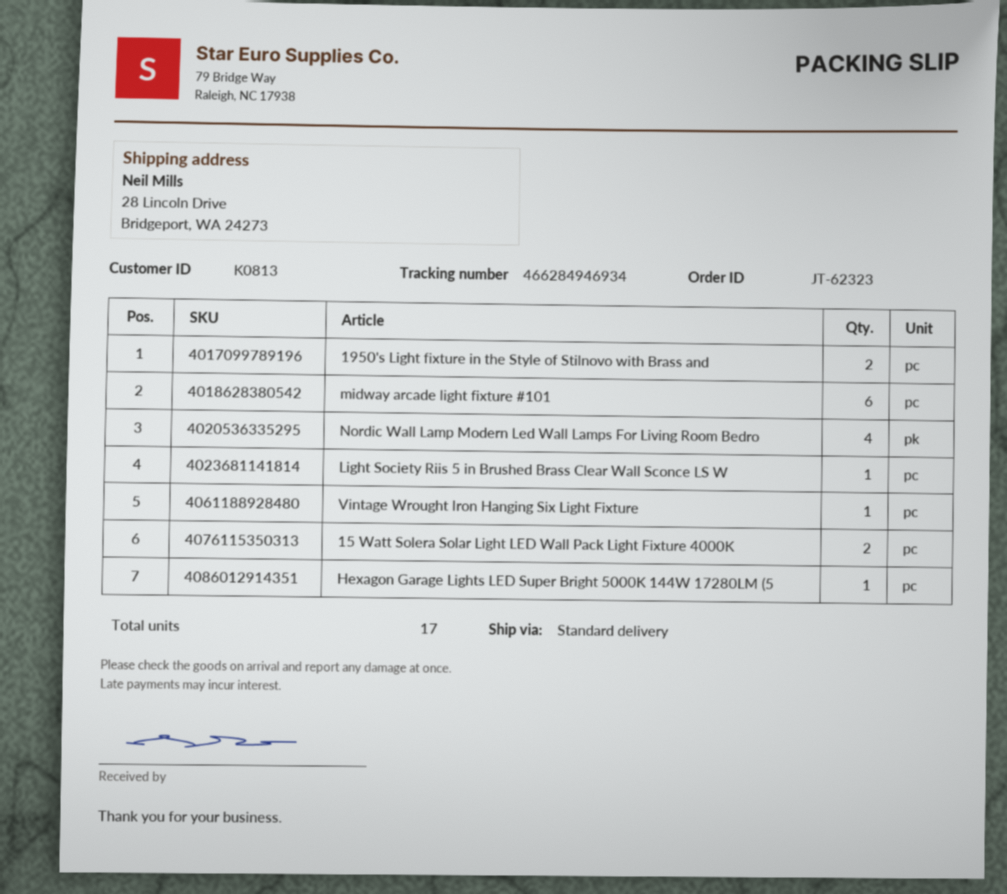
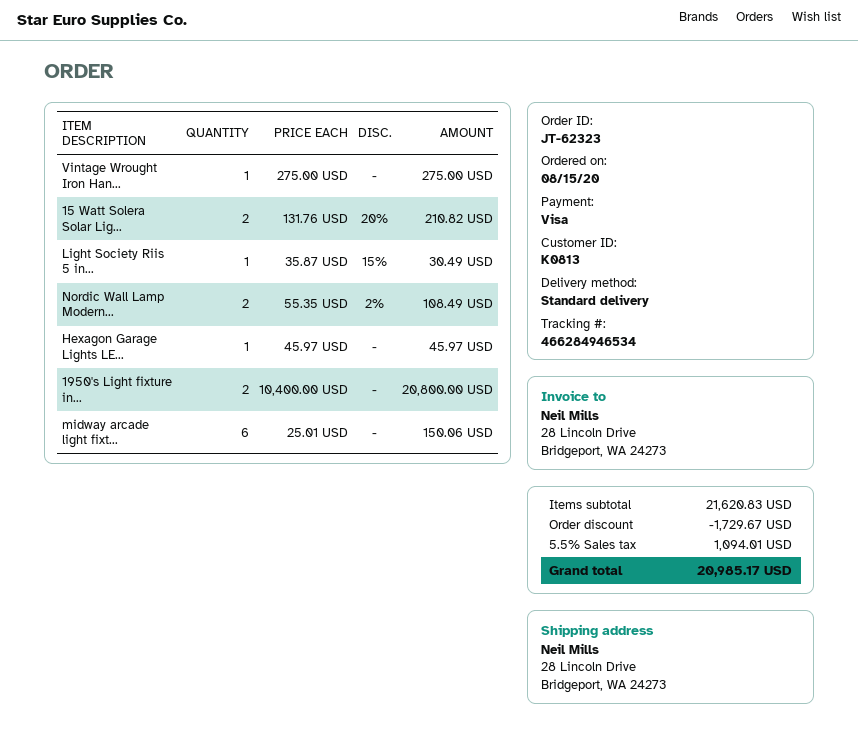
tracking number: 466284946934 -> 466284946534
Nordic Wall Lamp Modern Led Wall Lamps For Living Room Bedro: 4 -> 2

